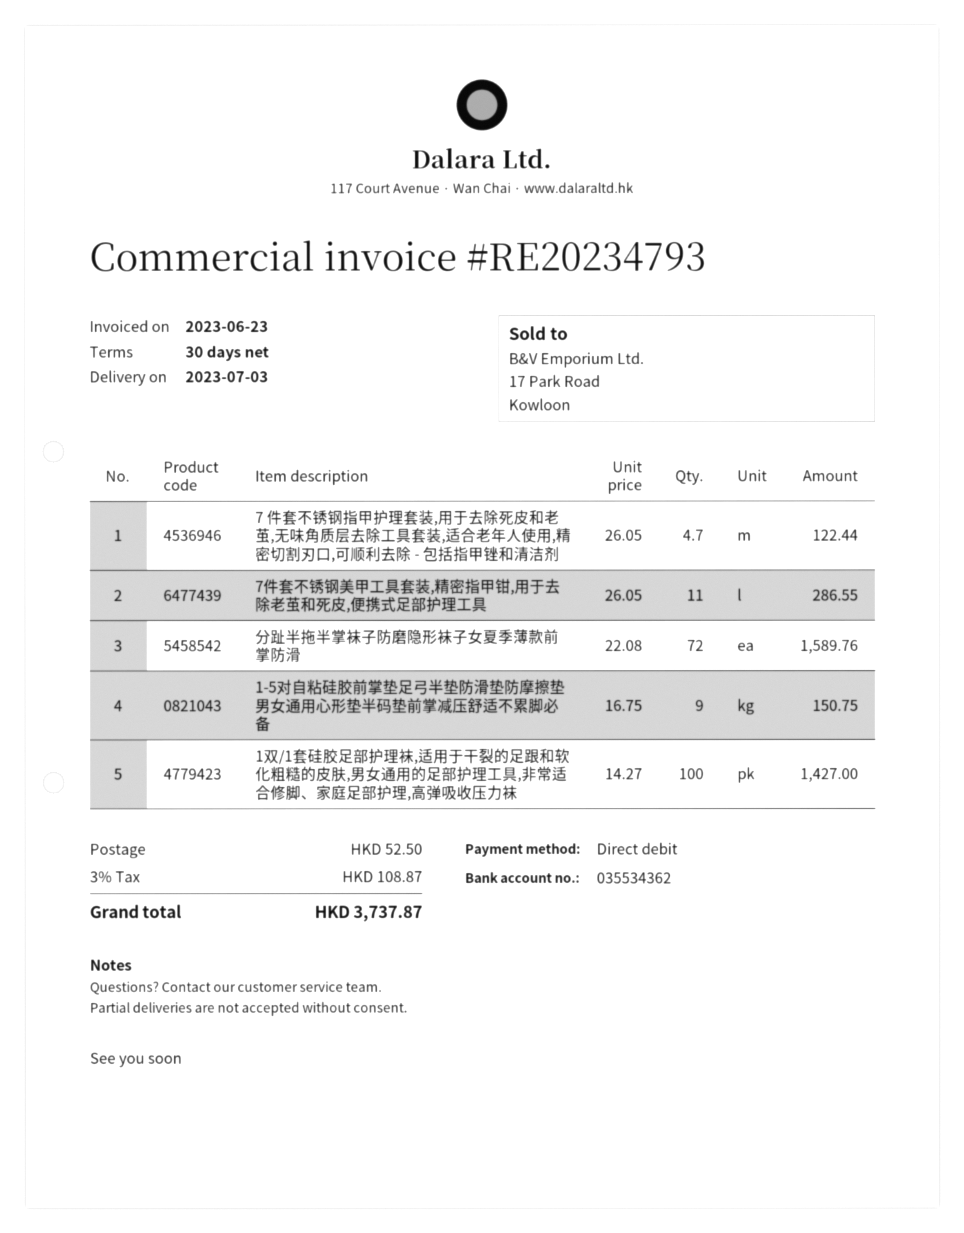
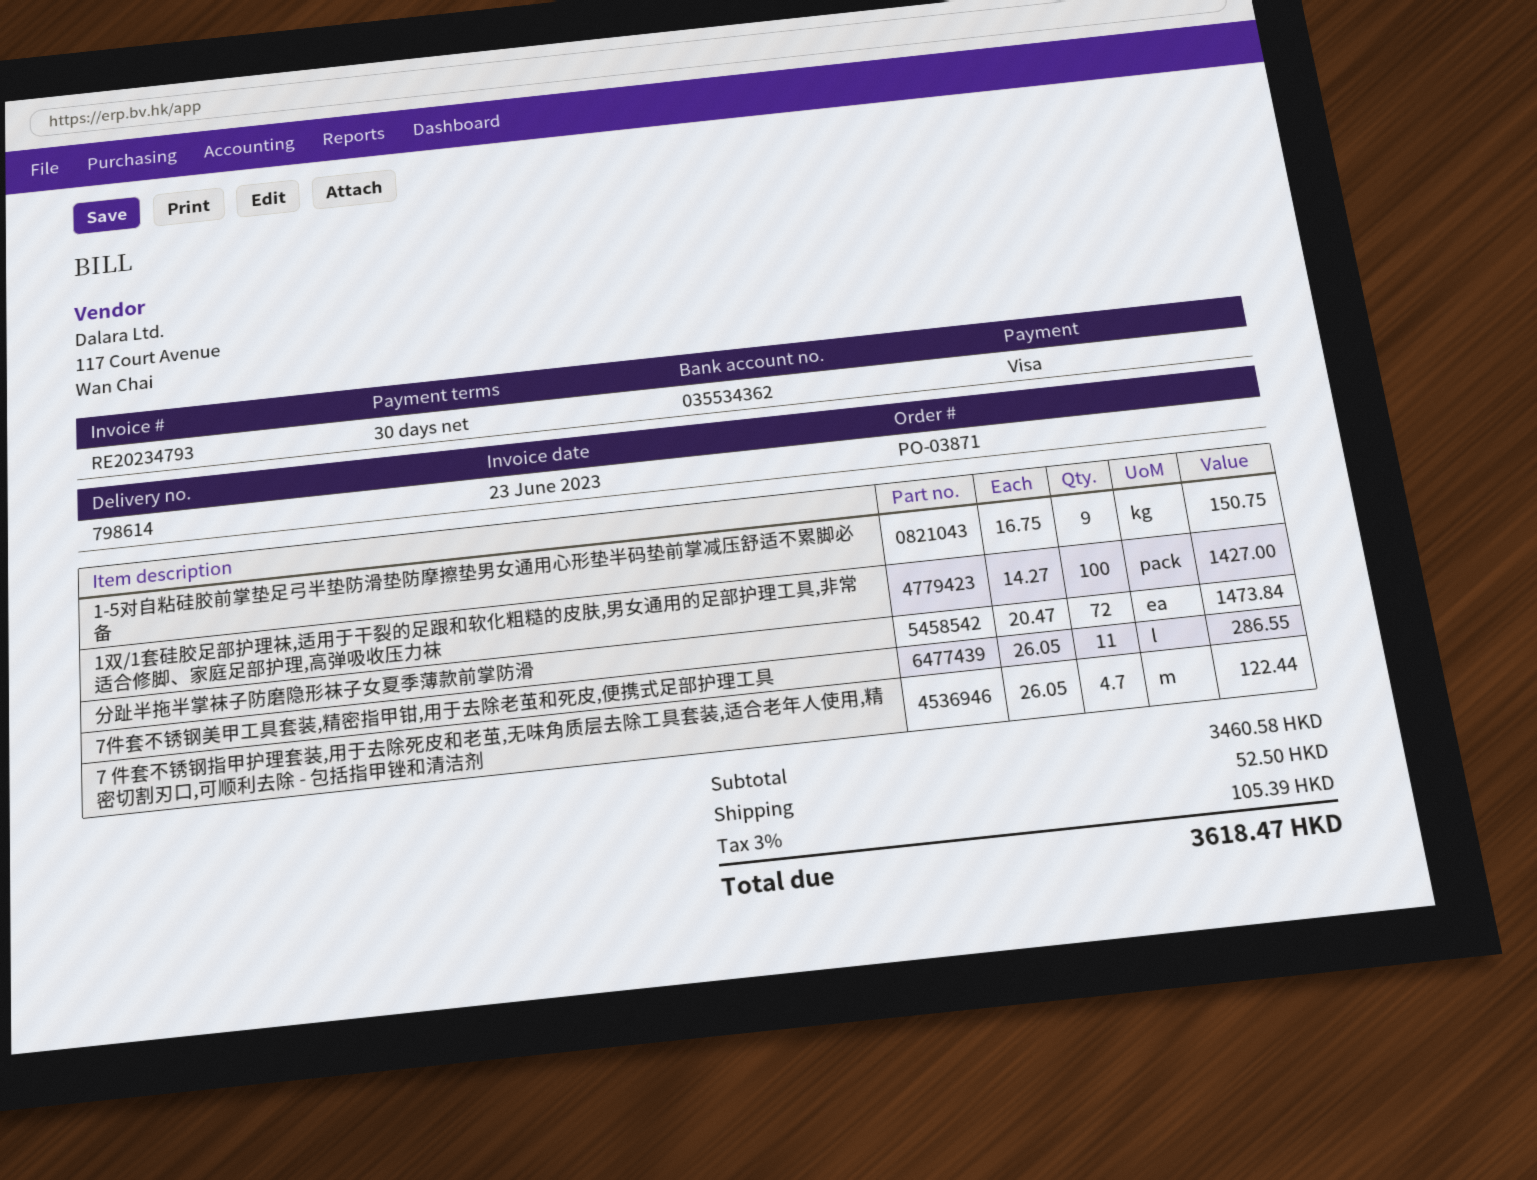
payment method: direct debit -> Visa
分趾半拖半掌袜子防磨隐形袜子女夏季薄款前掌防滑: 72 x 22.08 = 1589.76 -> 72 x 20.47 = 1473.84
tax: 3% = 108.87 -> 3% = 105.39
total: 3737.87 -> 3618.47

